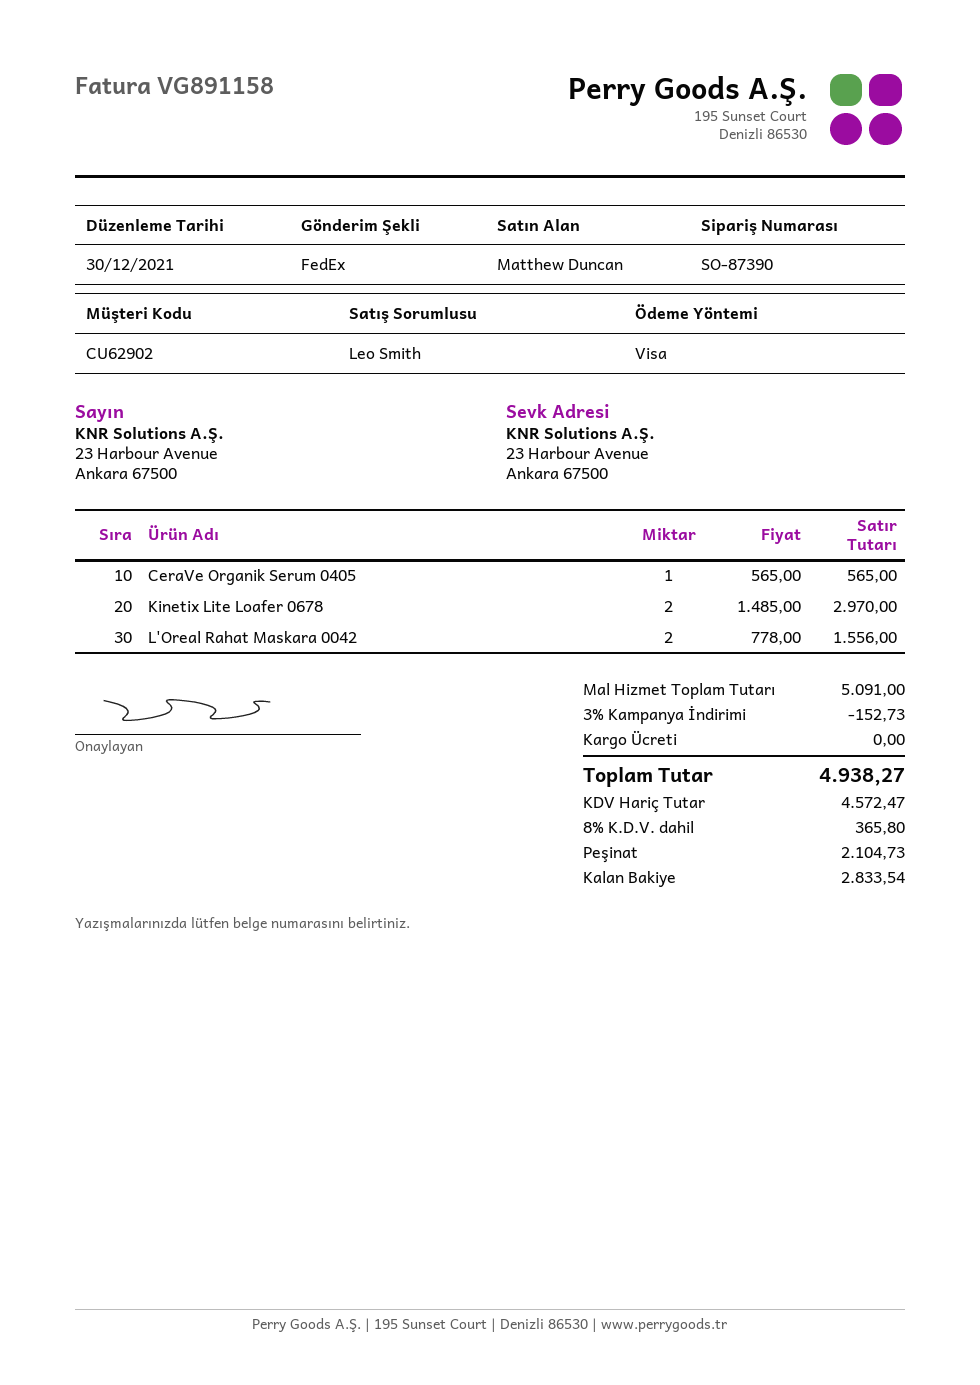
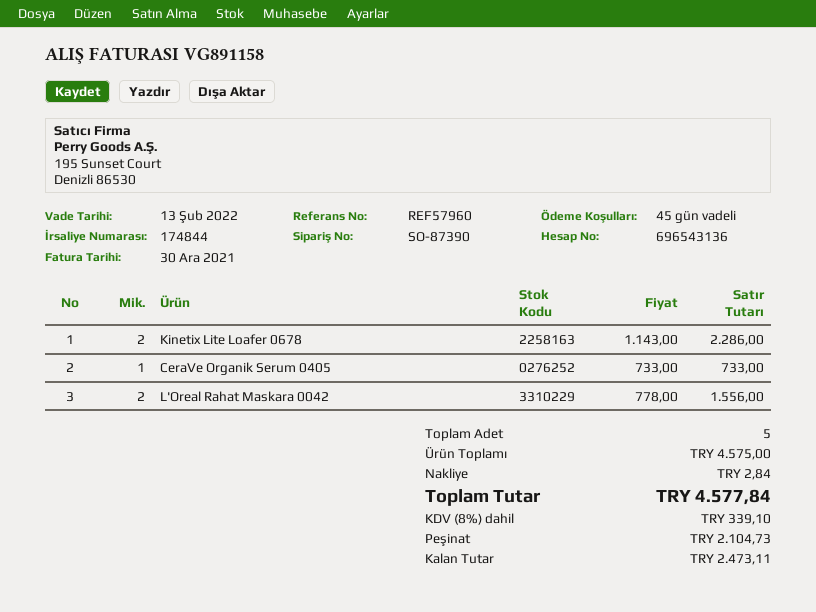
CeraVe Organik Serum 0405: 1 x 565.00 = 565.00 -> 1 x 733.00 = 733.00
Kinetix Lite Loafer 0678: 2 x 1485.00 = 2970.00 -> 2 x 1143.00 = 2286.00
subtotal: 5091.00 -> 4575.00
discount: 3% = 152.73 -> none
shipping: 0.00 -> 2.84
tax: 8% = 365.80 -> 8% = 339.10
total: 4938.27 -> 4577.84
balance: 2833.54 -> 2473.11

